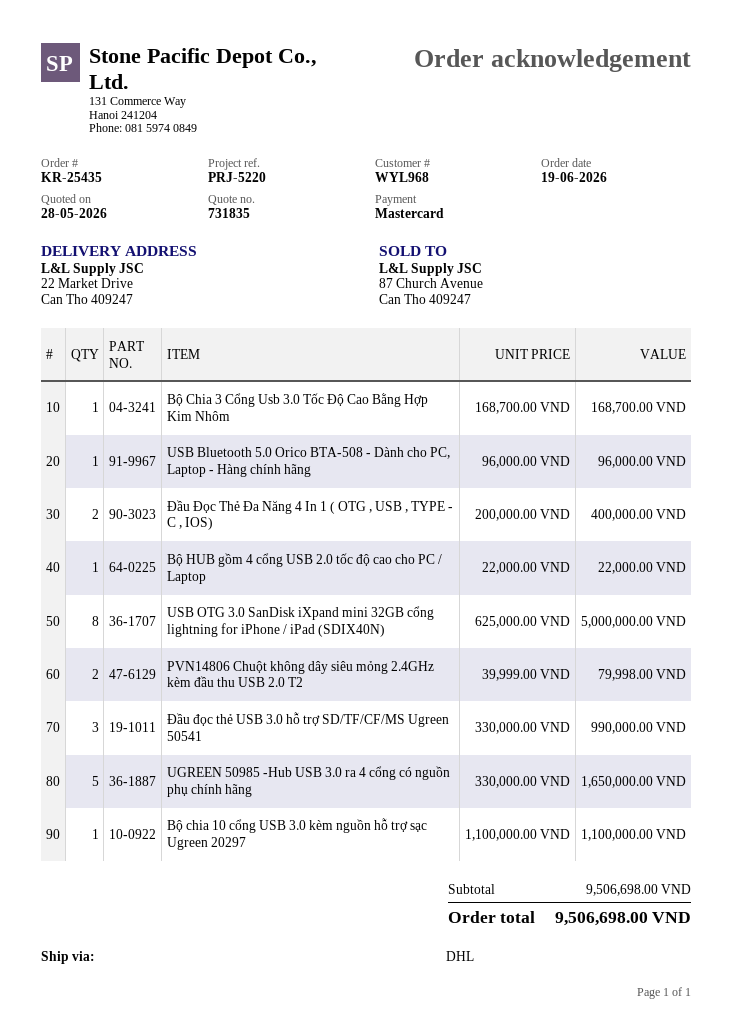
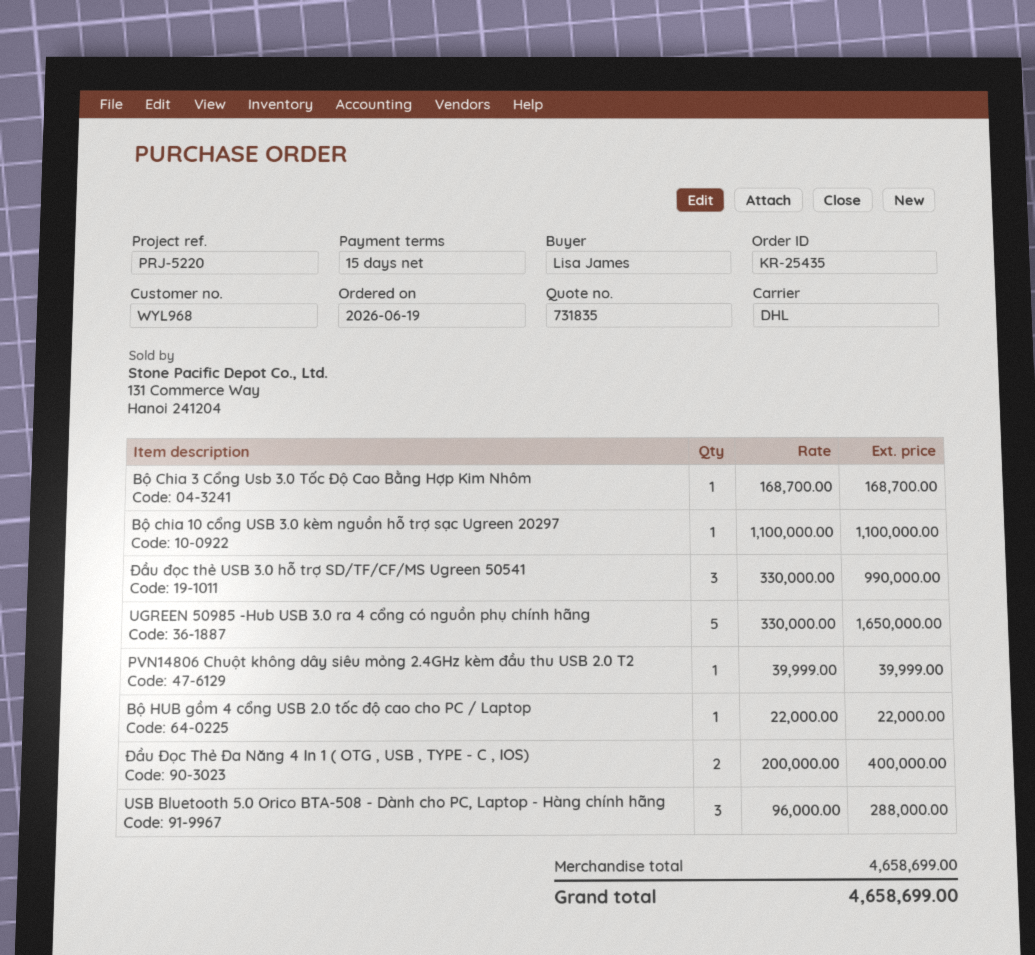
USB Bluetooth 5.0 Orico BTA-508 - Dành cho PC, Laptop - Hàng chính hãng: 1 x 96000.00 = 96000.00 -> 3 x 96000.00 = 288000.00
USB OTG 3.0 SanDisk iXpand mini 32GB cổng lightning for iPhone / iPad (SDIX40N): 8 x 625000.00 = 5000000.00 -> none
PVN14806 Chuột không dây siêu mỏng 2.4GHz kèm đầu thu USB 2.0 T2: 2 x 39999.00 = 79998.00 -> 1 x 39999.00 = 39999.00
subtotal: 9506698.00 -> 4658699.00
total: 9506698.00 -> 4658699.00

